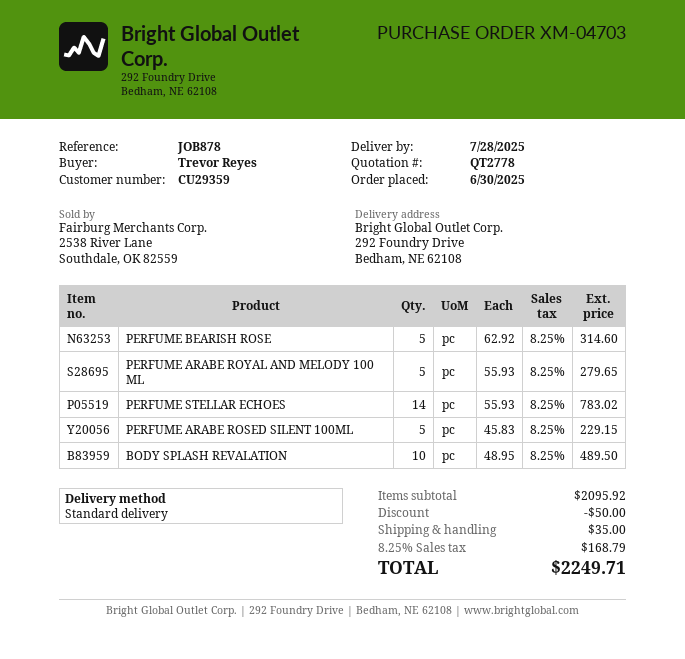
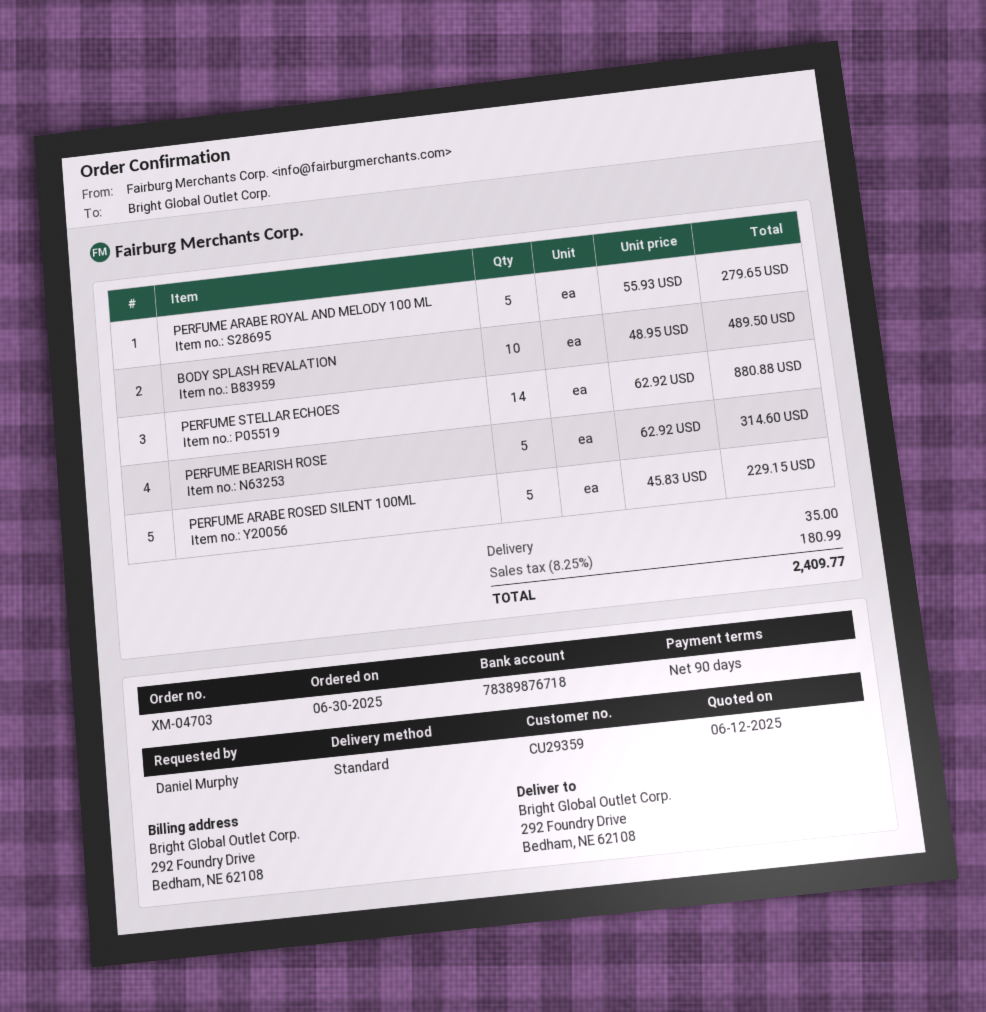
ordered by: Trevor Reyes -> Daniel Murphy
PERFUME STELLAR ECHOES: 14 x 55.93 = 783.02 -> 14 x 62.92 = 880.88
discount: 50.00 -> none
tax: 8.25% = 168.79 -> 8.25% = 180.99
total: 2249.71 -> 2409.77

